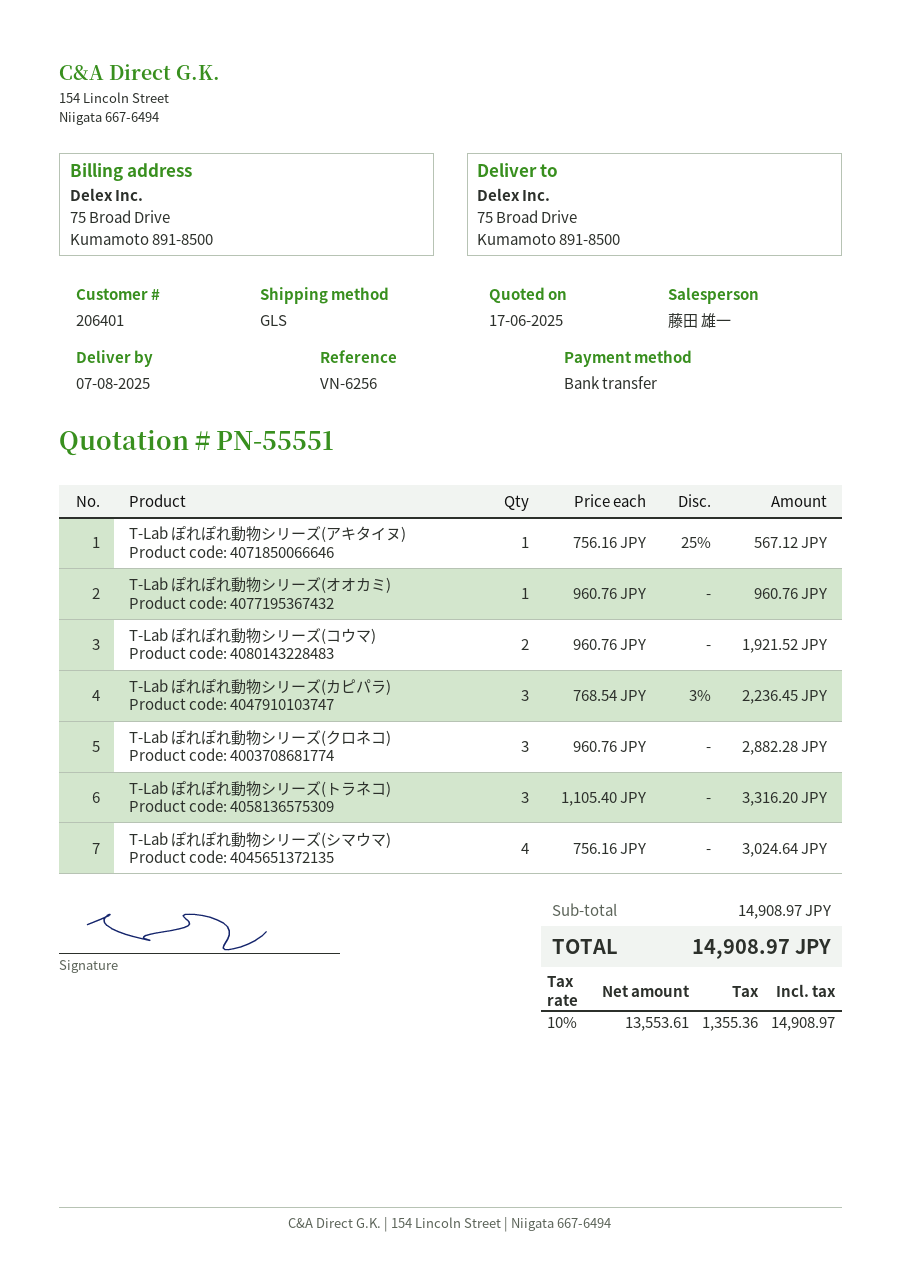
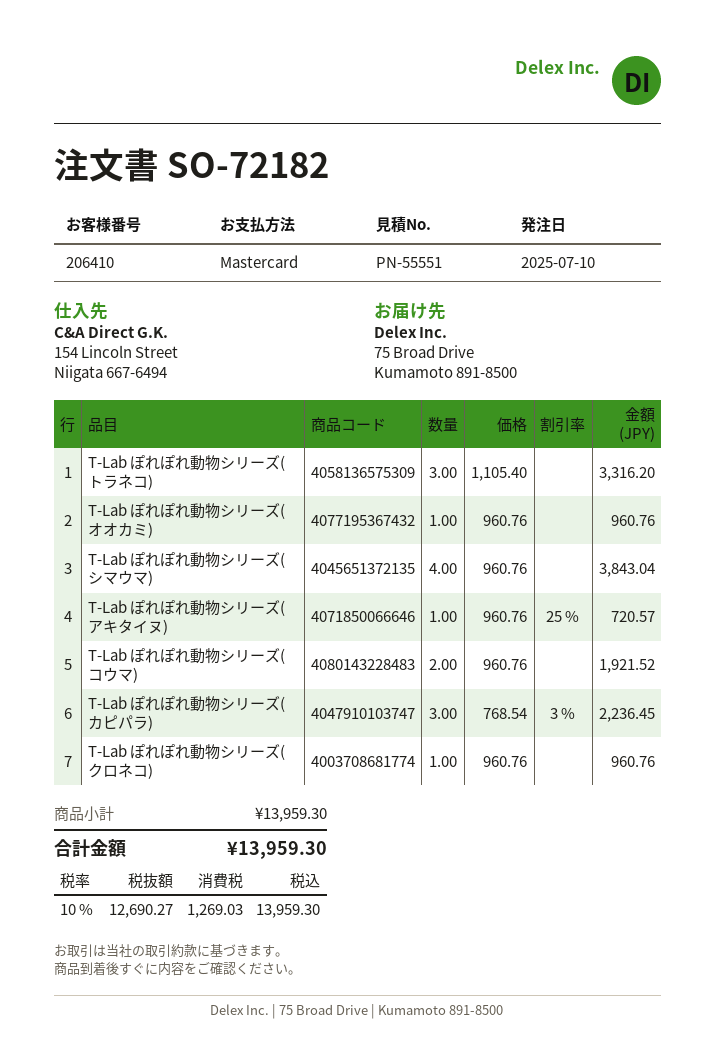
customer number: 206401 -> 206410
payment method: bank transfer -> Mastercard
T-Lab ぽれぽれ動物シリーズ(アキタイヌ): 1 x 756.16 - 25% = 567.12 -> 1 x 960.76 - 25% = 720.57
T-Lab ぽれぽれ動物シリーズ(クロネコ): 3 x 960.76 = 2882.28 -> 1 x 960.76 = 960.76
T-Lab ぽれぽれ動物シリーズ(シマウマ): 4 x 756.16 = 3024.64 -> 4 x 960.76 = 3843.04
subtotal: 14908.97 -> 13959.30
net: 13553.61 -> 12690.27
tax: 10% = 1355.36 -> 10% = 1269.03
total: 14908.97 -> 13959.30

